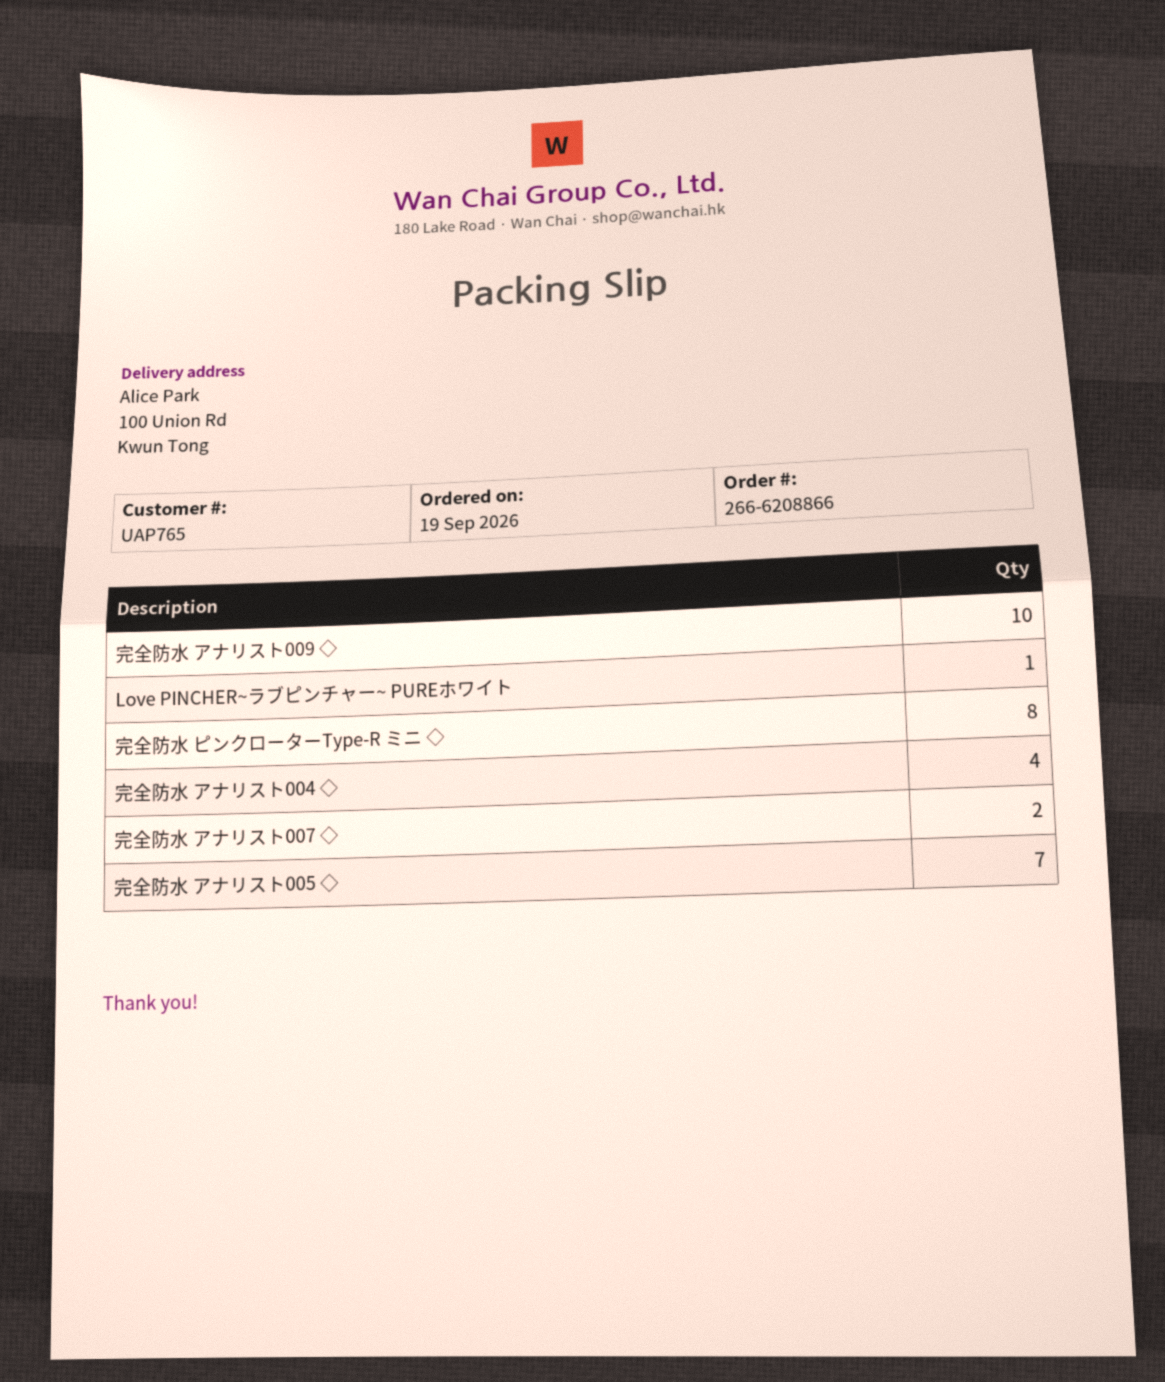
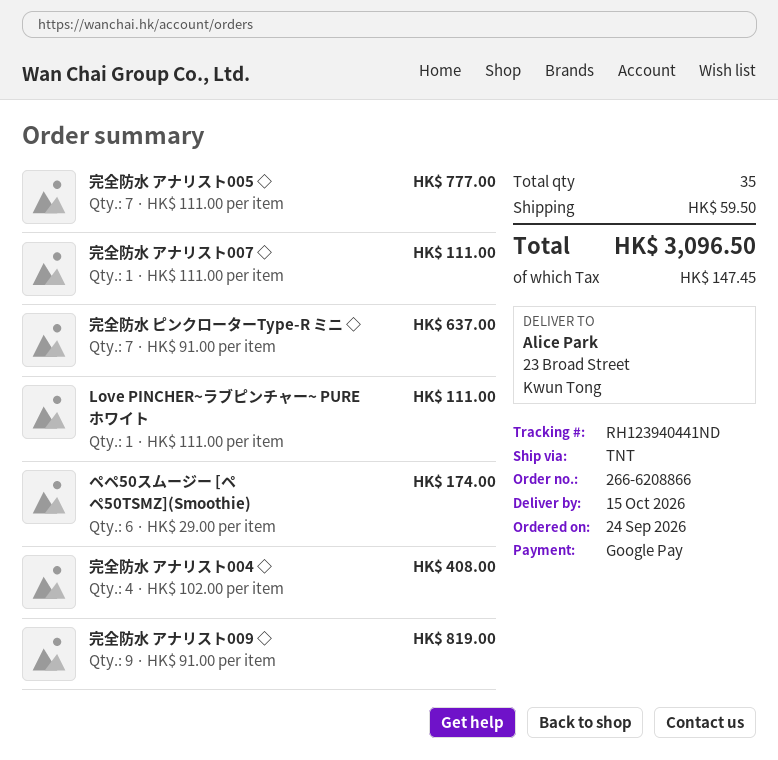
order date: 2026-09-19 -> 2026-09-24
ship to: 100 Union Rd, Kwun Tong -> 23 Broad Street, Kwun Tong
完全防水 アナリスト009 ◇: 10 -> 9
完全防水 ピンクローターType-R ミニ ◇: 8 -> 7
完全防水 アナリスト007 ◇: 2 -> 1
ペペ50スムージー [ペペ50TSMZ](Smoothie): none -> 6

